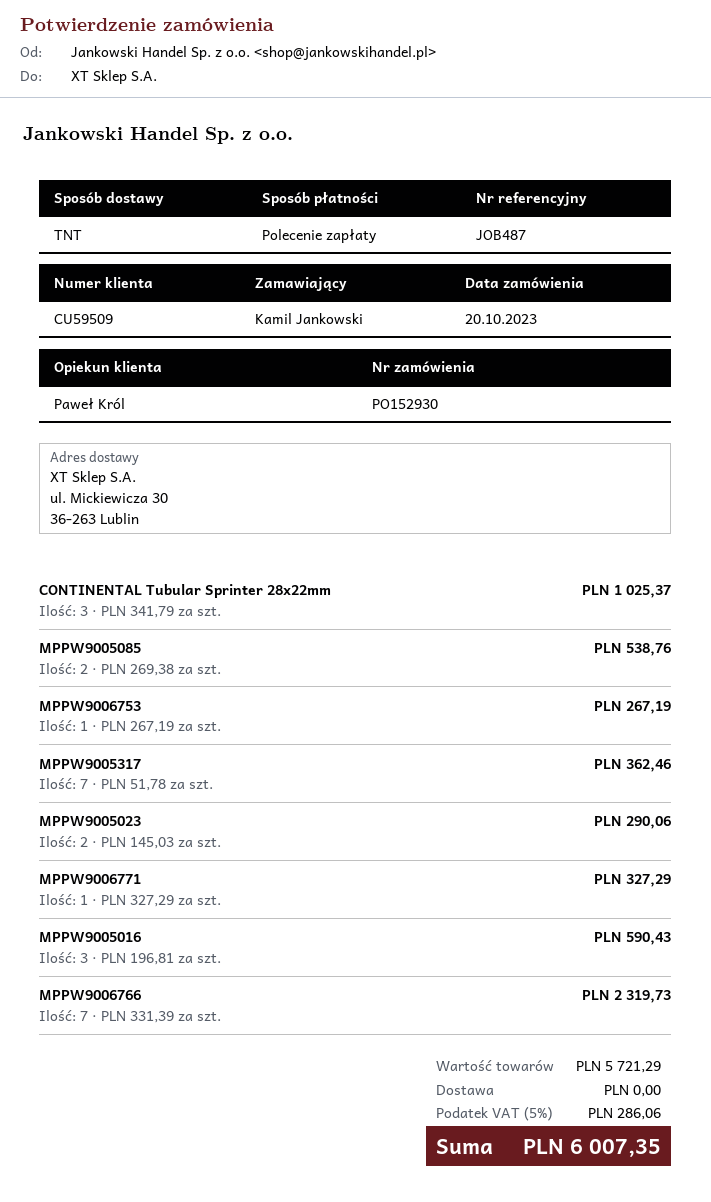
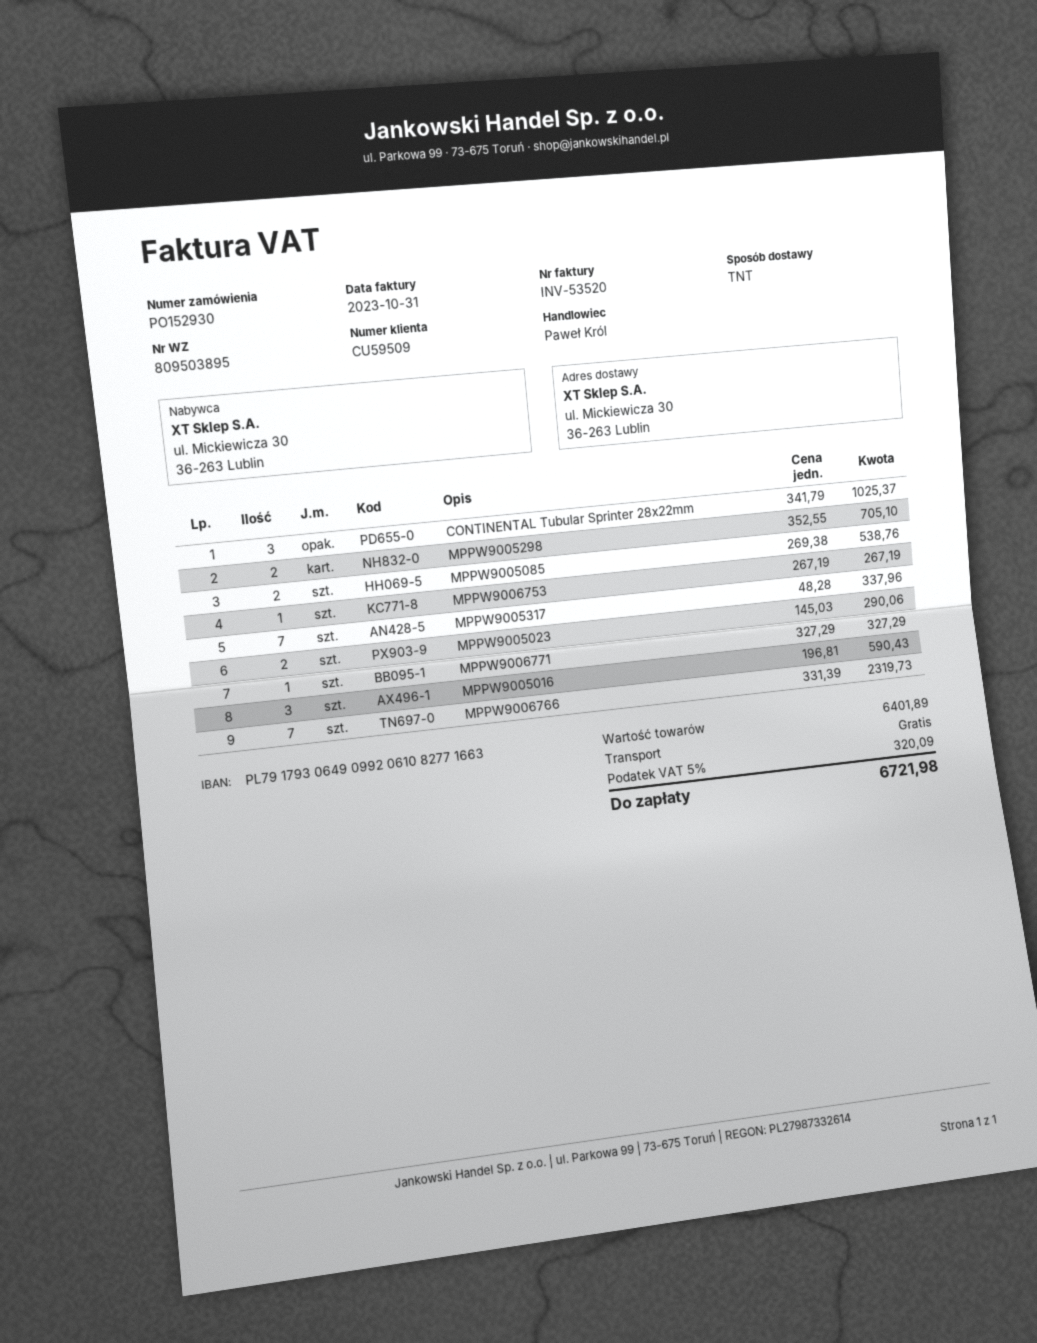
MPPW9005317: 7 x 51.78 = 362.46 -> 7 x 48.28 = 337.96
MPPW9005298: none -> 2 x 352.55 = 705.10
subtotal: 5721.29 -> 6401.89
tax: 5% = 286.06 -> 5% = 320.09
total: 6007.35 -> 6721.98

